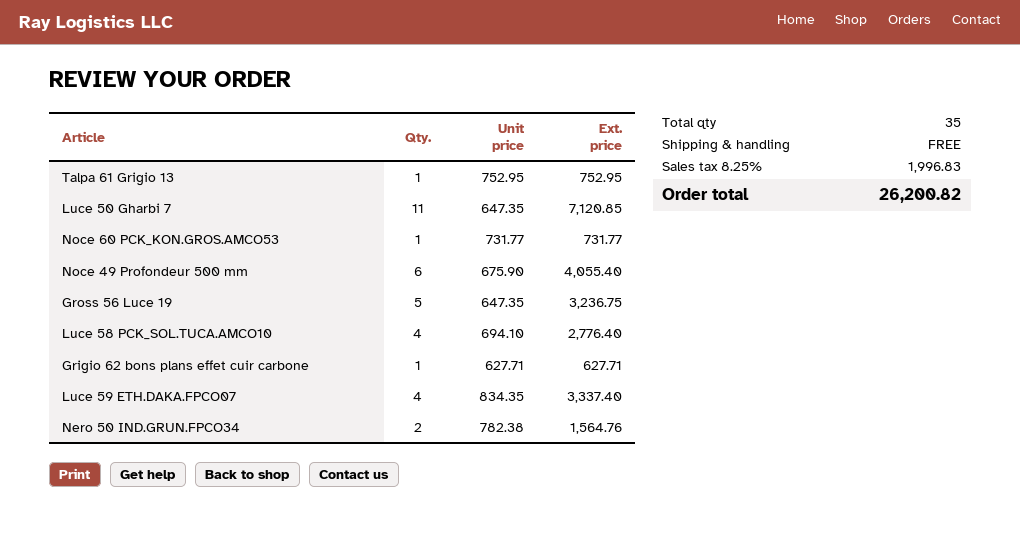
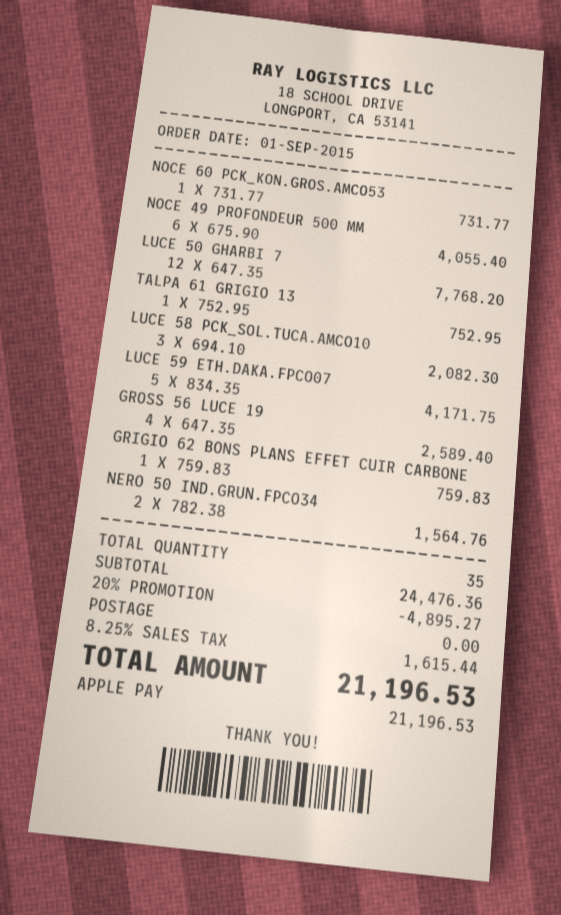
Luce 50 Gharbi 7: 11 x 647.35 = 7120.85 -> 12 x 647.35 = 7768.20
Gross 56 Luce 19: 5 x 647.35 = 3236.75 -> 4 x 647.35 = 2589.40
Luce 58 PCK_SOL.TUCA.AMCO10: 4 x 694.10 = 2776.40 -> 3 x 694.10 = 2082.30
Grigio 62 bons plans effet cuir carbone: 1 x 627.71 = 627.71 -> 1 x 759.83 = 759.83
Luce 59 ETH.DAKA.FPCO07: 4 x 834.35 = 3337.40 -> 5 x 834.35 = 4171.75
discount: none -> 20% = 4895.27
tax: 8.25% = 1996.83 -> 8.25% = 1615.44
total: 26200.82 -> 21196.53

